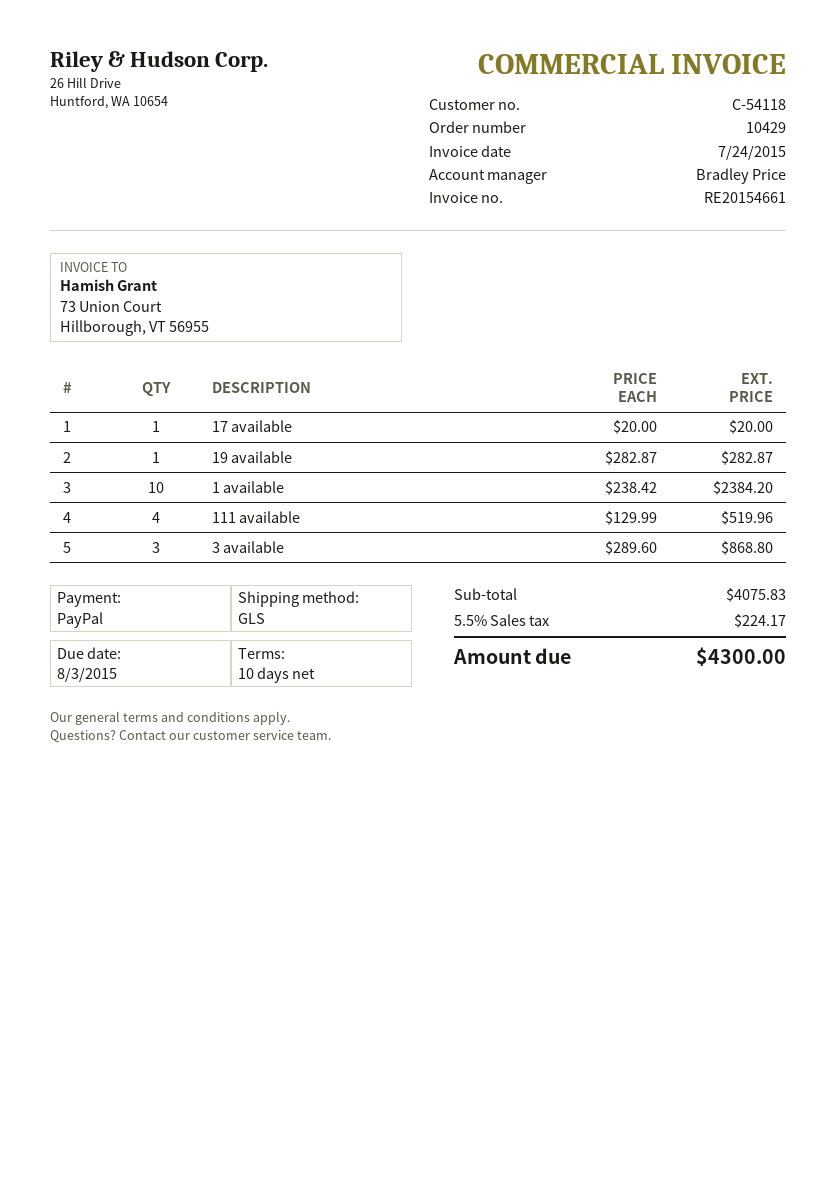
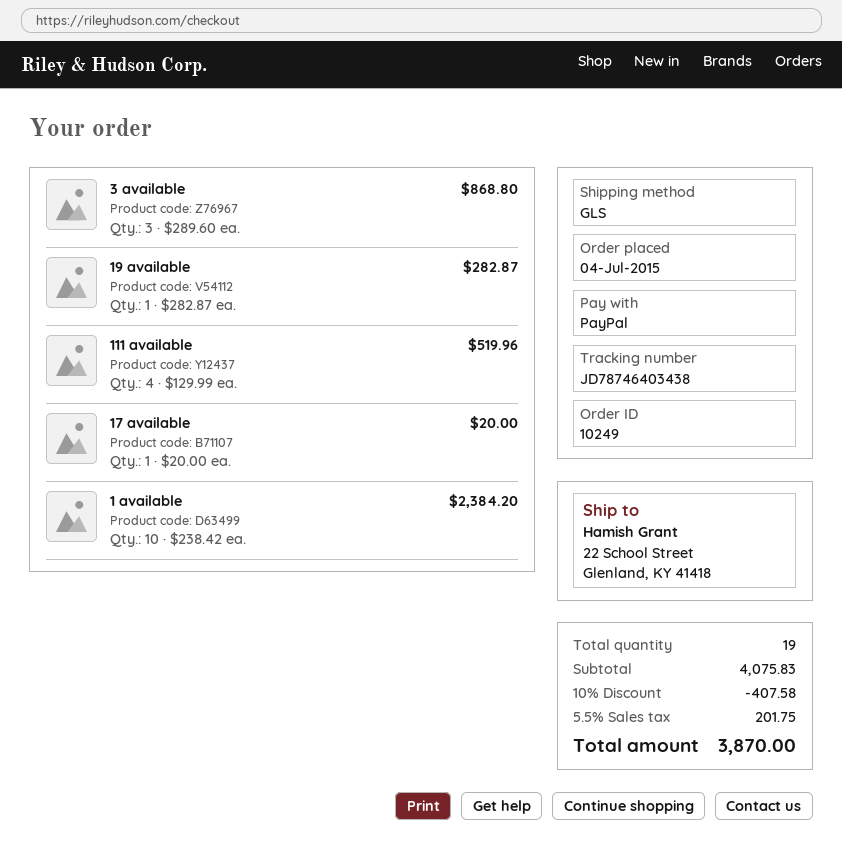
order number: 10429 -> 10249
discount: none -> 10% = 407.58
tax: 5.5% = 224.17 -> 5.5% = 201.75
total: 4300.00 -> 3870.00

